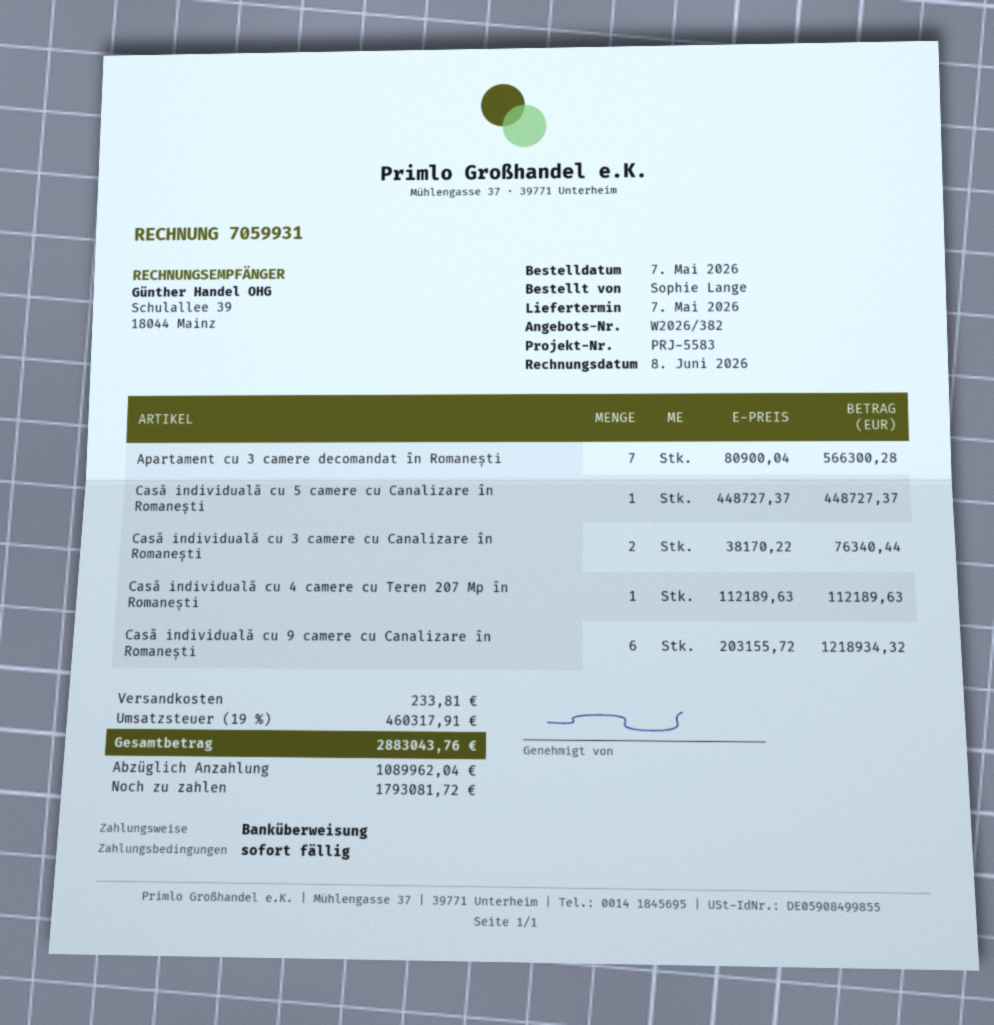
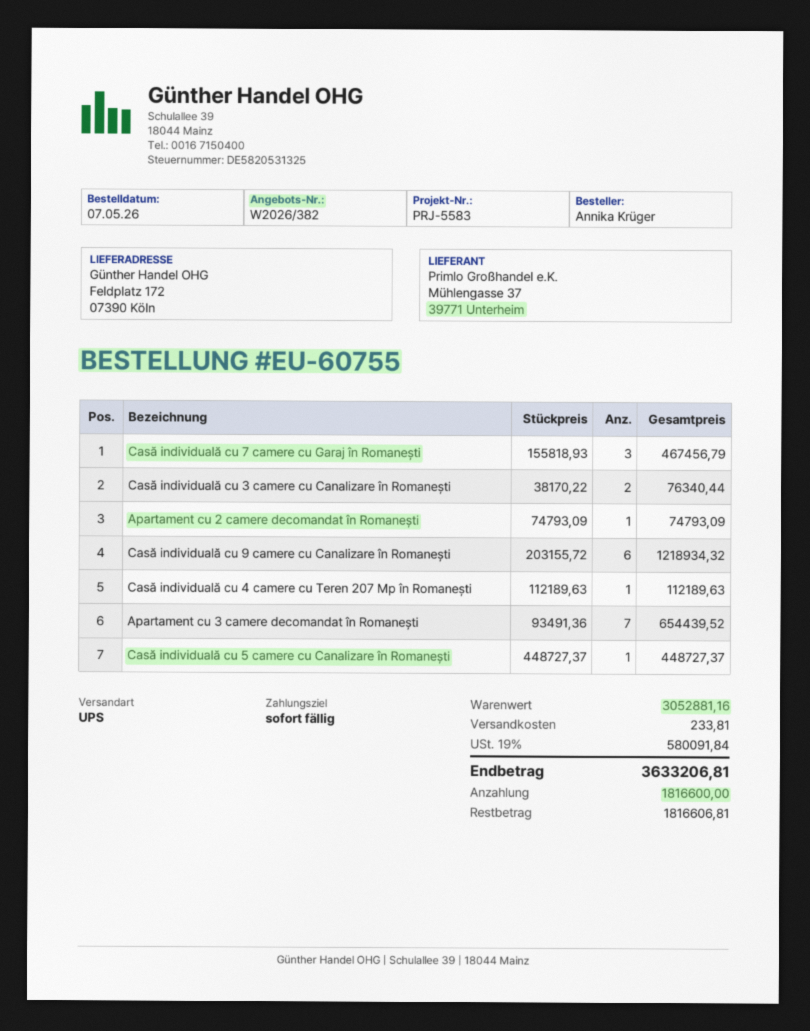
ordered by: Sophie Lange -> Annika Krüger
Apartament cu 3 camere decomandat în Romanești: 7 x 80900.04 = 566300.28 -> 7 x 93491.36 = 654439.52
Casă individuală cu 7 camere cu Garaj în Romanești: none -> 3 x 155818.93 = 467456.79
Apartament cu 2 camere decomandat în Romanești: none -> 1 x 74793.09 = 74793.09
tax: 19% = 460317.91 -> 19% = 580091.84
total: 2883043.76 -> 3633206.81
deposit: 1089962.04 -> 1816600.00
balance: 1793081.72 -> 1816606.81

